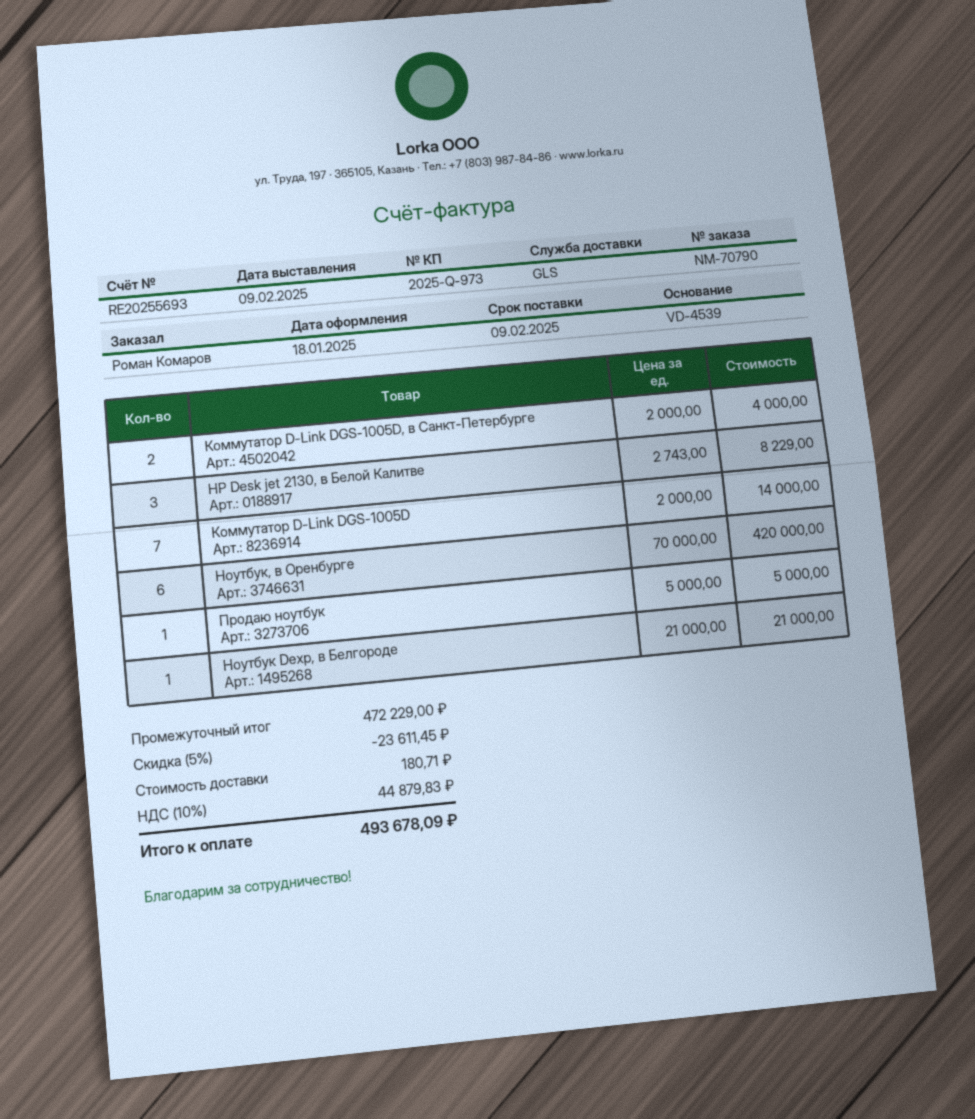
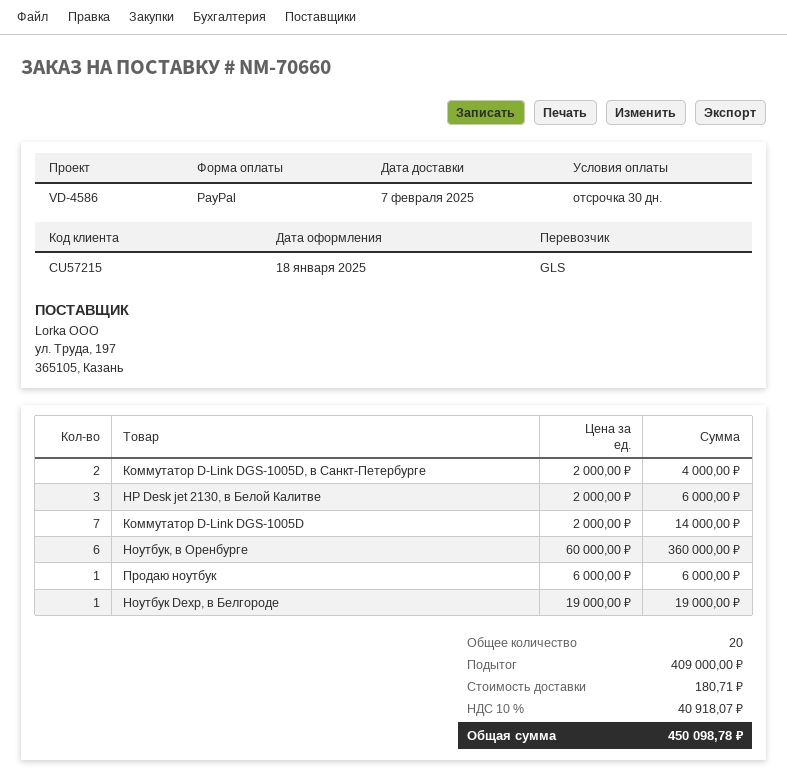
order number: NM-70790 -> NM-70660
delivery date: 2025-02-09 -> 2025-02-07
reference: VD-4539 -> VD-4586
HP Desk jet 2130, в Белой Калитве: 3 x 2743.00 = 8229.00 -> 3 x 2000.00 = 6000.00
Ноутбук, в Оренбурге: 6 x 70000.00 = 420000.00 -> 6 x 60000.00 = 360000.00
Продаю ноутбук: 1 x 5000.00 = 5000.00 -> 1 x 6000.00 = 6000.00
Ноутбук Dexp, в Белгороде: 1 x 21000.00 = 21000.00 -> 1 x 19000.00 = 19000.00
subtotal: 472229.00 -> 409000.00
discount: 5% = 23611.45 -> none
tax: 10% = 44879.83 -> 10% = 40918.07
total: 493678.09 -> 450098.78

